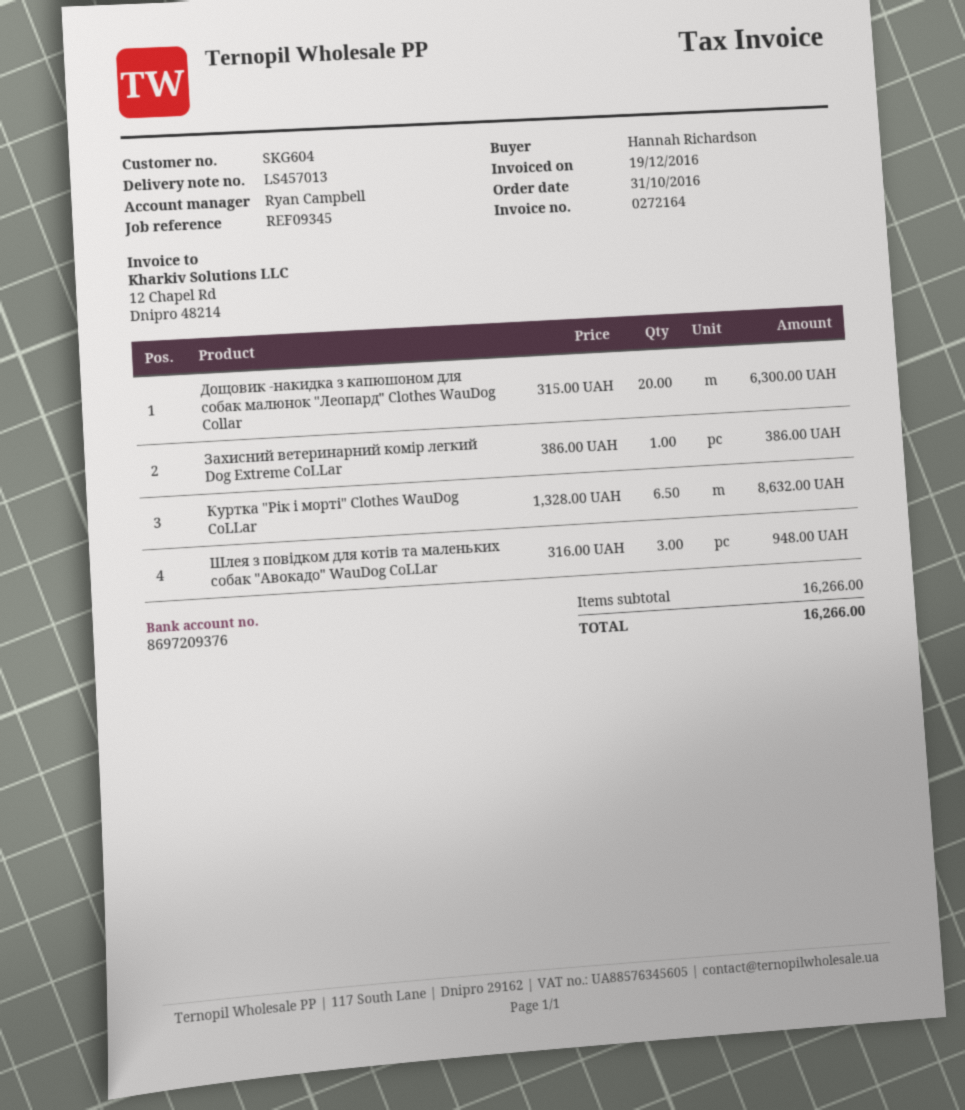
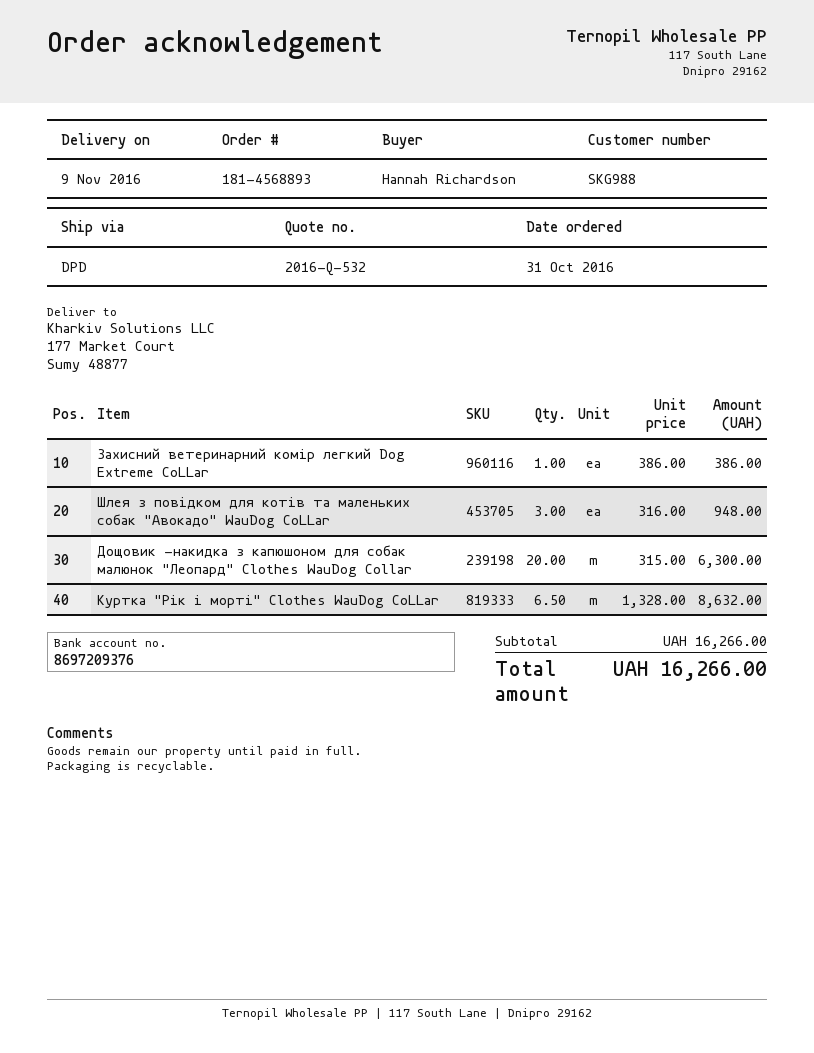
customer number: SKG604 -> SKG988

